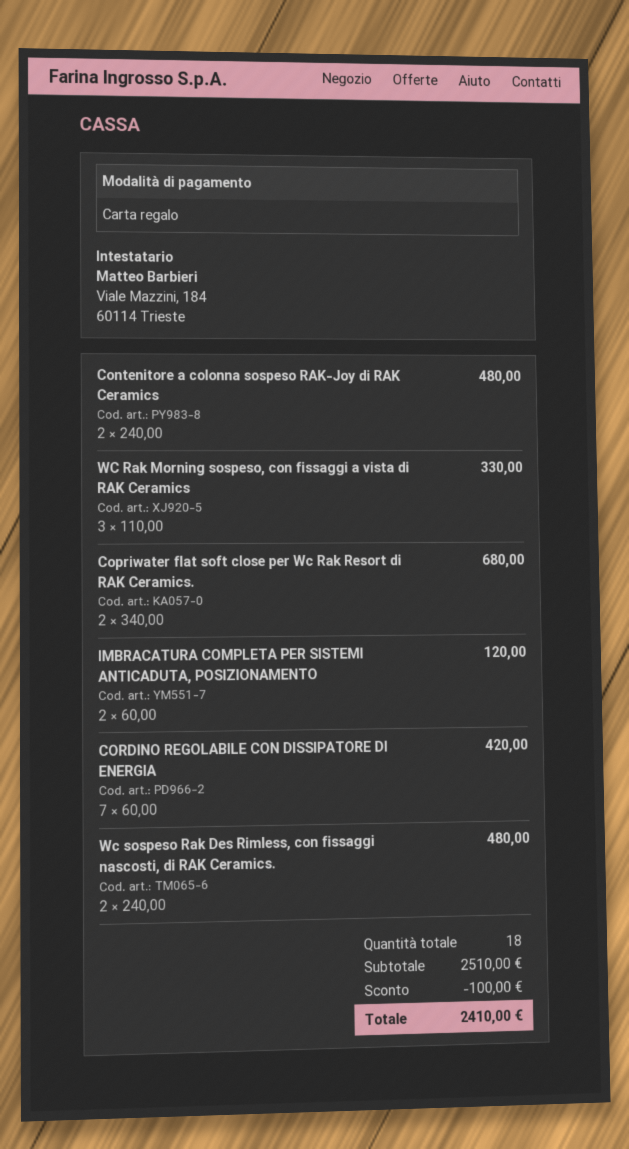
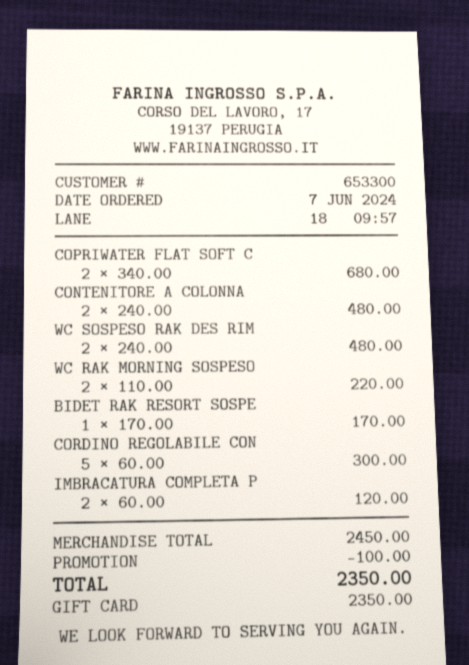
WC Rak Morning sospeso, con fissaggi a vista di RAK Ceramics: 3 x 110.00 = 330.00 -> 2 x 110.00 = 220.00
CORDINO REGOLABILE CON DISSIPATORE DI ENERGIA: 7 x 60.00 = 420.00 -> 5 x 60.00 = 300.00
BIDET RAK RESORT SOSPE: none -> 1 x 170.00 = 170.00
subtotal: 2510.00 -> 2450.00
total: 2410.00 -> 2350.00

